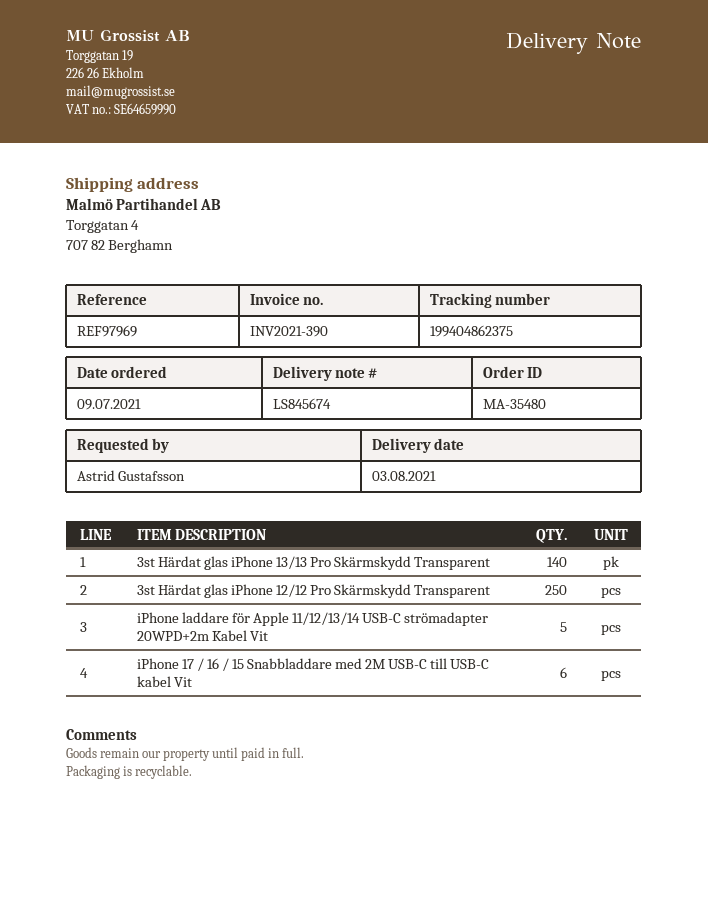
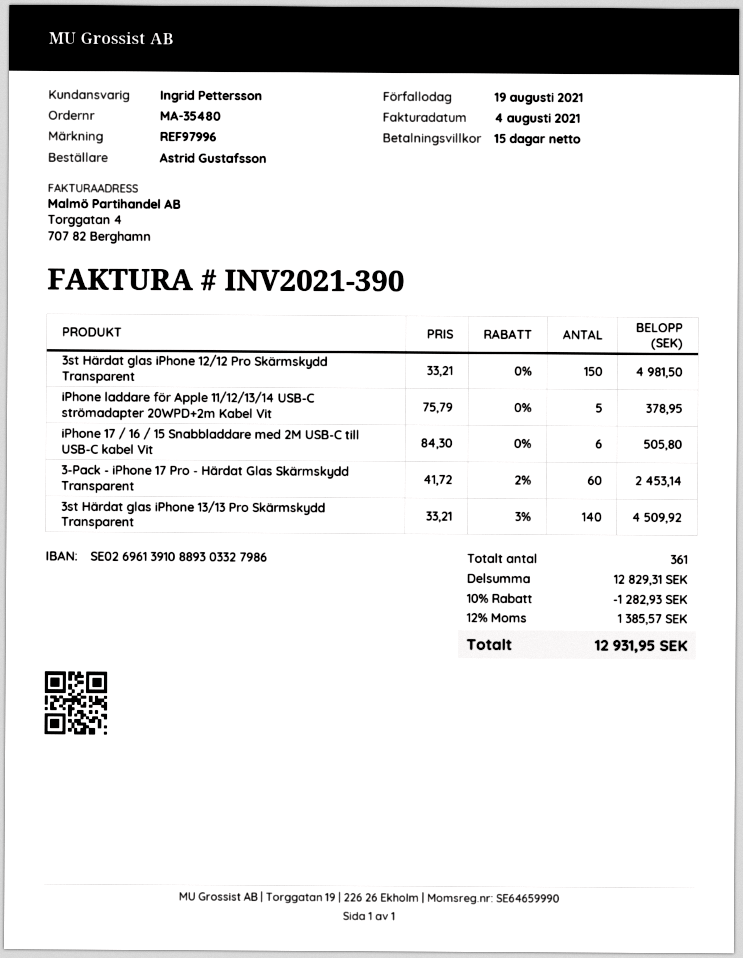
reference: REF97969 -> REF97996
3st Härdat glas iPhone 12/12 Pro Skärmskydd Transparent: 250 -> 150
3-Pack - iPhone 17 Pro - Härdat Glas Skärmskydd Transparent: none -> 60

